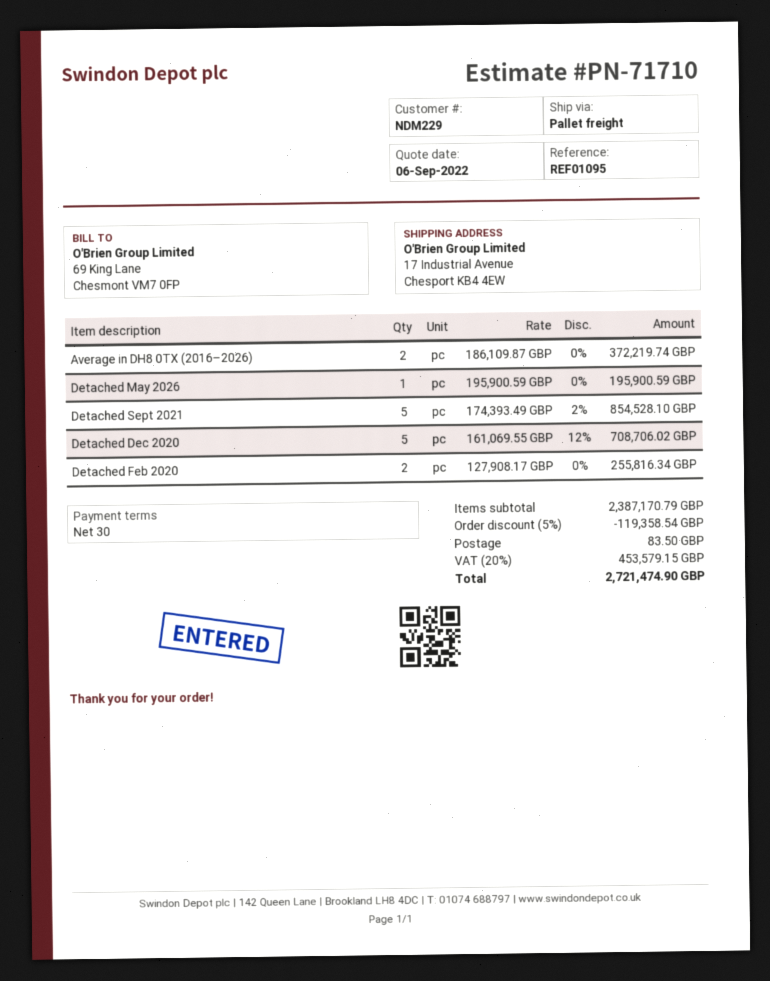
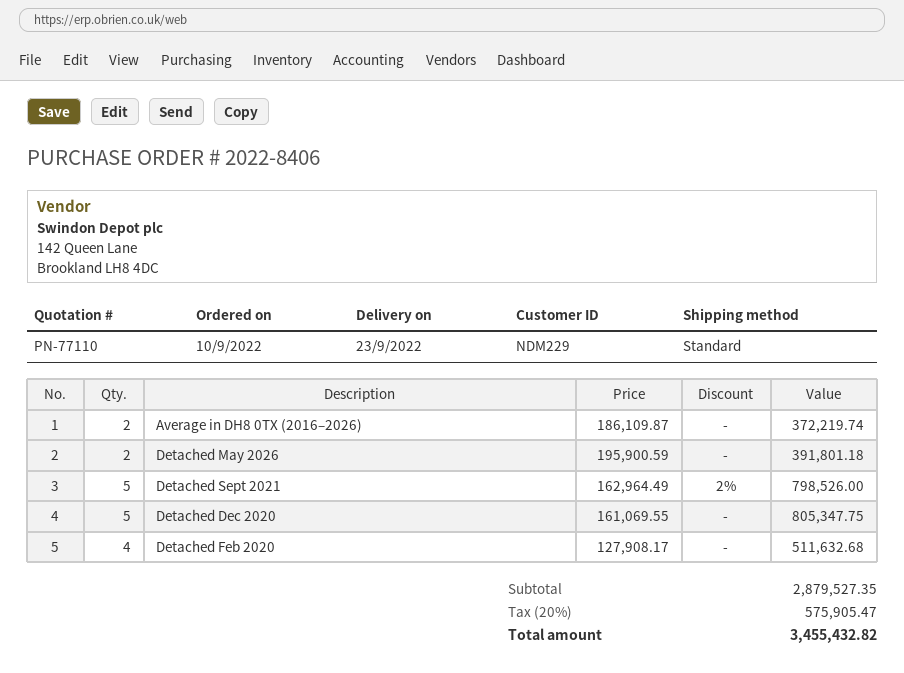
quote number: PN-71710 -> PN-77110
shipping method: pallet freight -> standard
Detached May 2026: 1 x 195900.59 = 195900.59 -> 2 x 195900.59 = 391801.18
Detached Sept 2021: 5 x 174393.49 - 2% = 854528.10 -> 5 x 162964.49 - 2% = 798526.00
Detached Dec 2020: 5 x 161069.55 - 12% = 708706.02 -> 5 x 161069.55 = 805347.75
Detached Feb 2020: 2 x 127908.17 = 255816.34 -> 4 x 127908.17 = 511632.68
subtotal: 2387170.79 -> 2879527.35
discount: 5% = 119358.54 -> none
shipping: 83.50 -> none
tax: 20% = 453579.15 -> 20% = 575905.47
total: 2721474.90 -> 3455432.82

